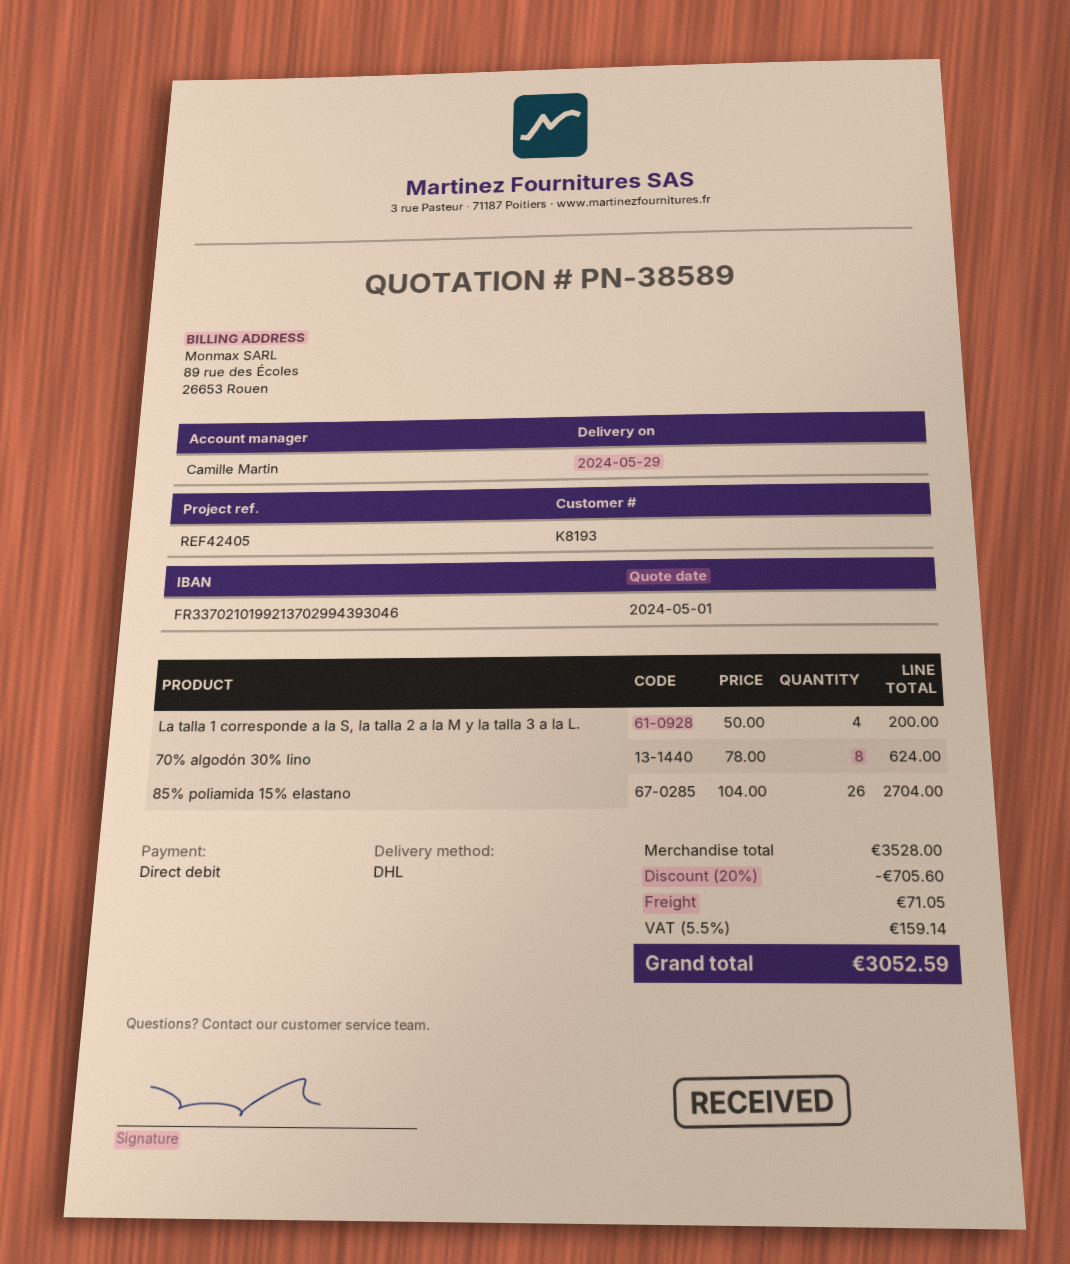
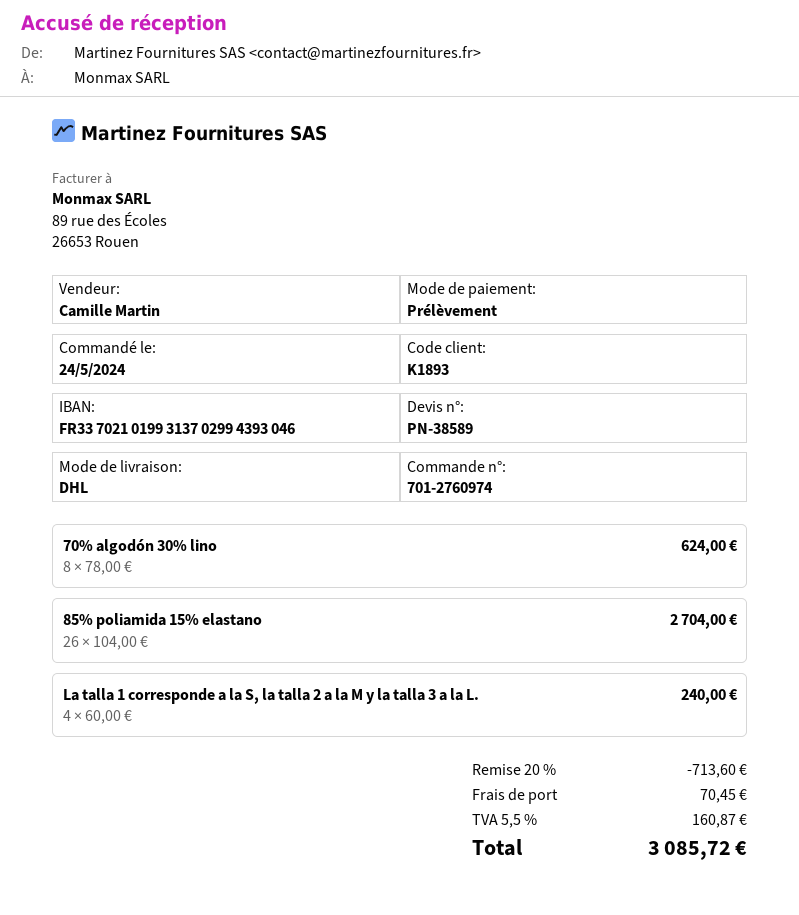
customer number: K8193 -> K1893
bank account: FR3370210199213702994393046 -> FR3370210199313702994393046
La talla 1 corresponde a la S, la talla 2 a la M y la talla 3 a la L.: 4 x 50.00 = 200.00 -> 4 x 60.00 = 240.00
discount: 20% = 705.60 -> 20% = 713.60
shipping: 71.05 -> 70.45
tax: 5.5% = 159.14 -> 5.5% = 160.87
total: 3052.59 -> 3085.72

